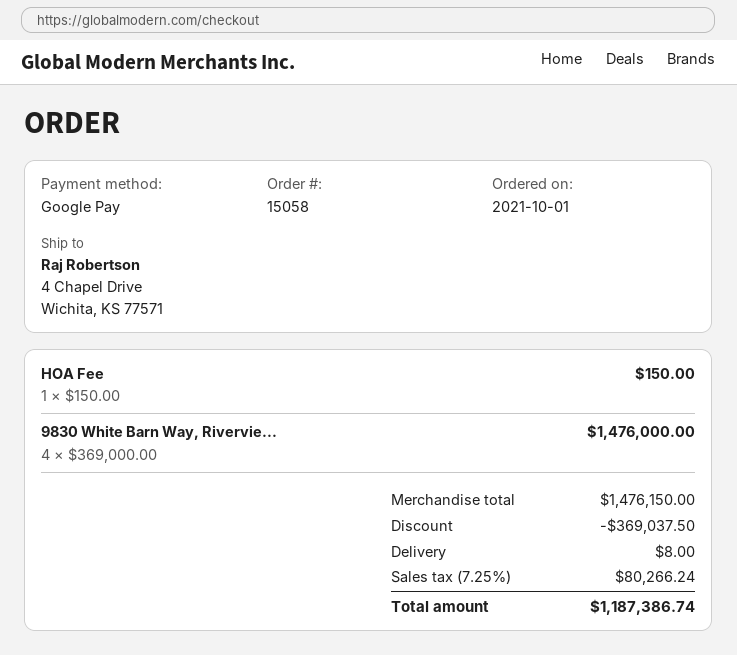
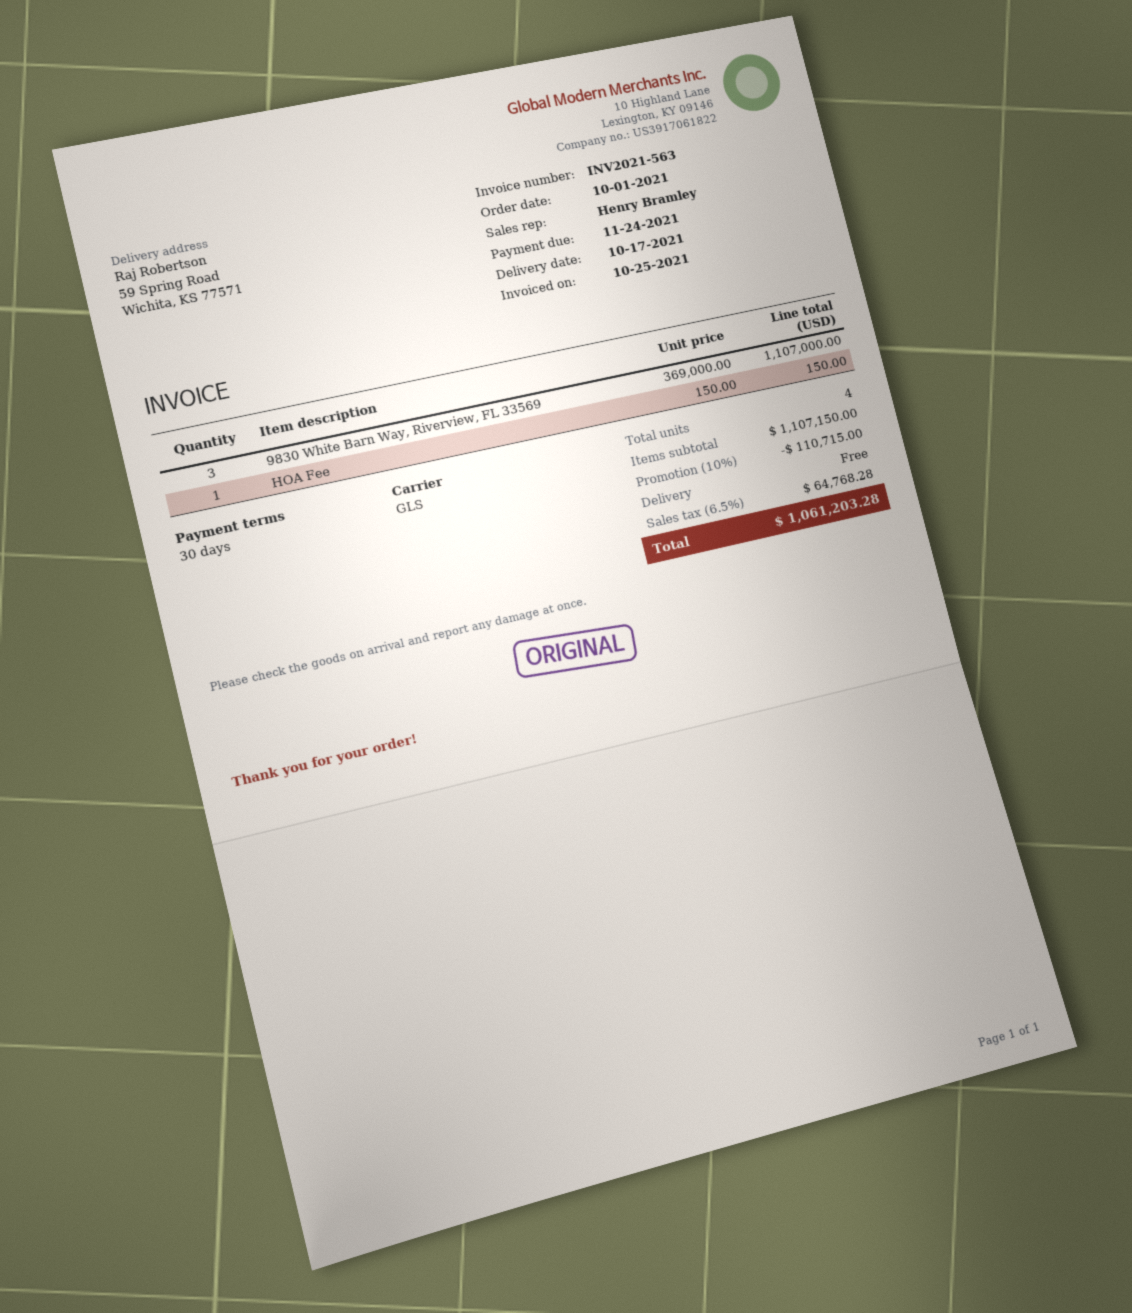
ship to: 4 Chapel Drive, Wichita, KS 77571 -> 59 Spring Road, Wichita, KS 77571
9830 White Barn Way, Rivervie...: 4 x 369000.00 = 1476000.00 -> 3 x 369000.00 = 1107000.00
subtotal: 1476150.00 -> 1107150.00
discount: 369037.50 -> 110715.00
shipping: 8.00 -> 0.00
tax: 7.25% = 80266.24 -> 6.5% = 64768.28
total: 1187386.74 -> 1061203.28

